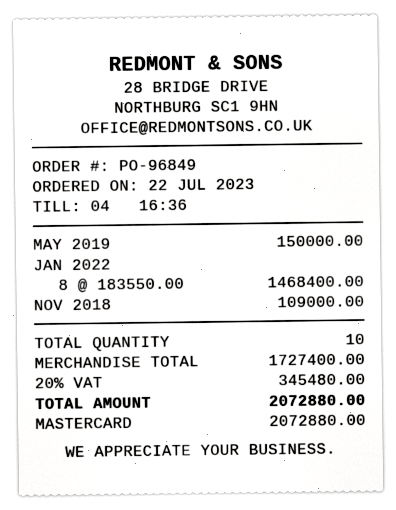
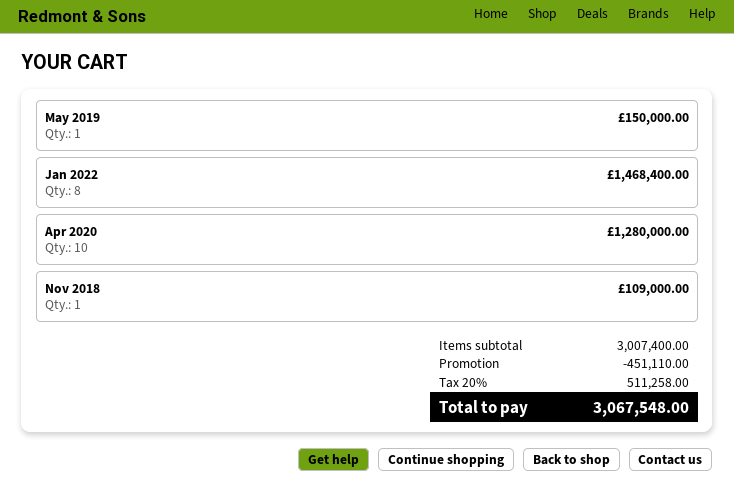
Apr 2020: none -> 10 for 1280000.00
subtotal: 1727400.00 -> 3007400.00
discount: none -> 451110.00
tax: 20% = 345480.00 -> 20% = 511258.00
total: 2072880.00 -> 3067548.00

